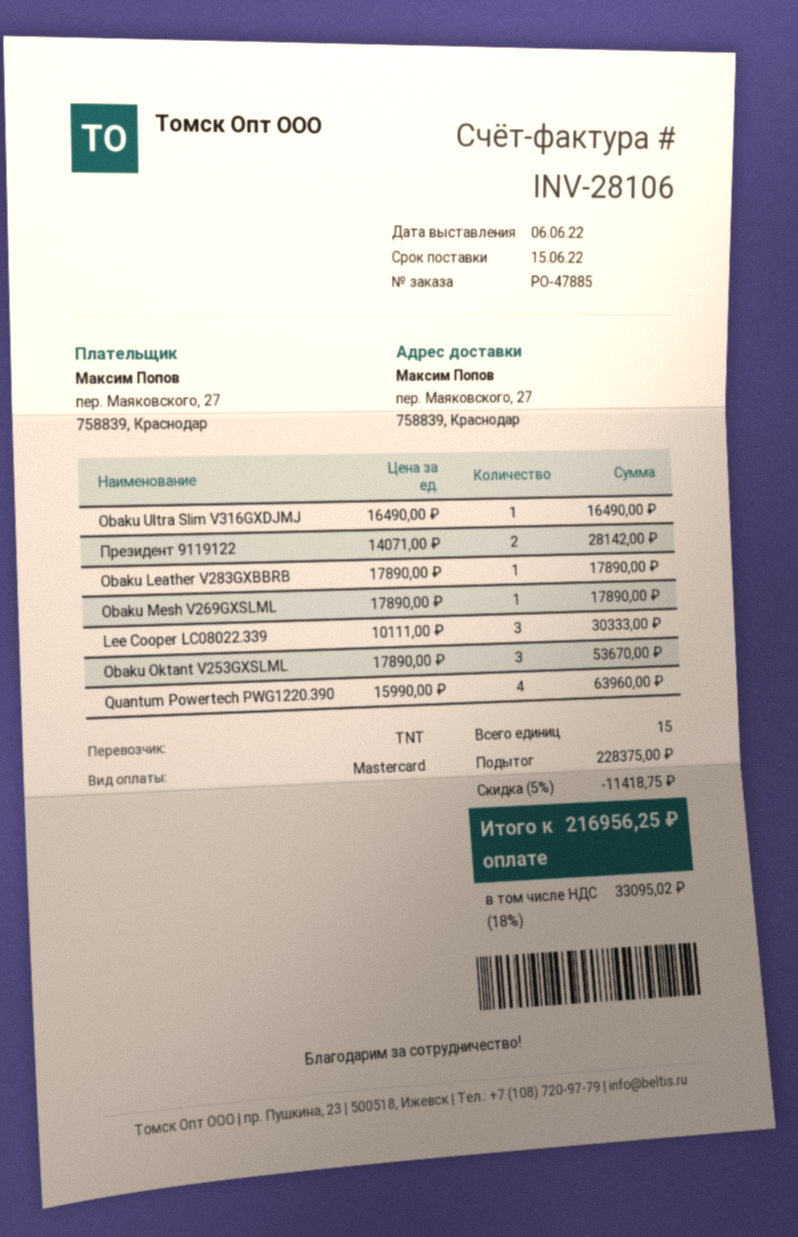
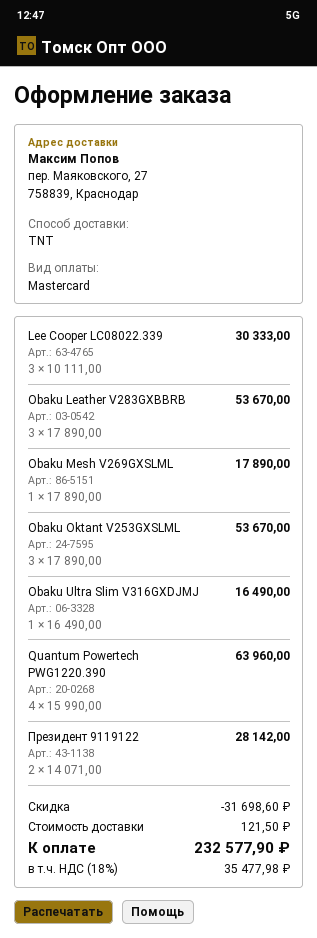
Obaku Leather V283GXBBRB: 1 x 17890.00 = 17890.00 -> 3 x 17890.00 = 53670.00
discount: 11418.75 -> 31698.60
shipping: none -> 121.50
tax: 18% = 33095.02 -> 18% = 35477.98
total: 216956.25 -> 232577.90

